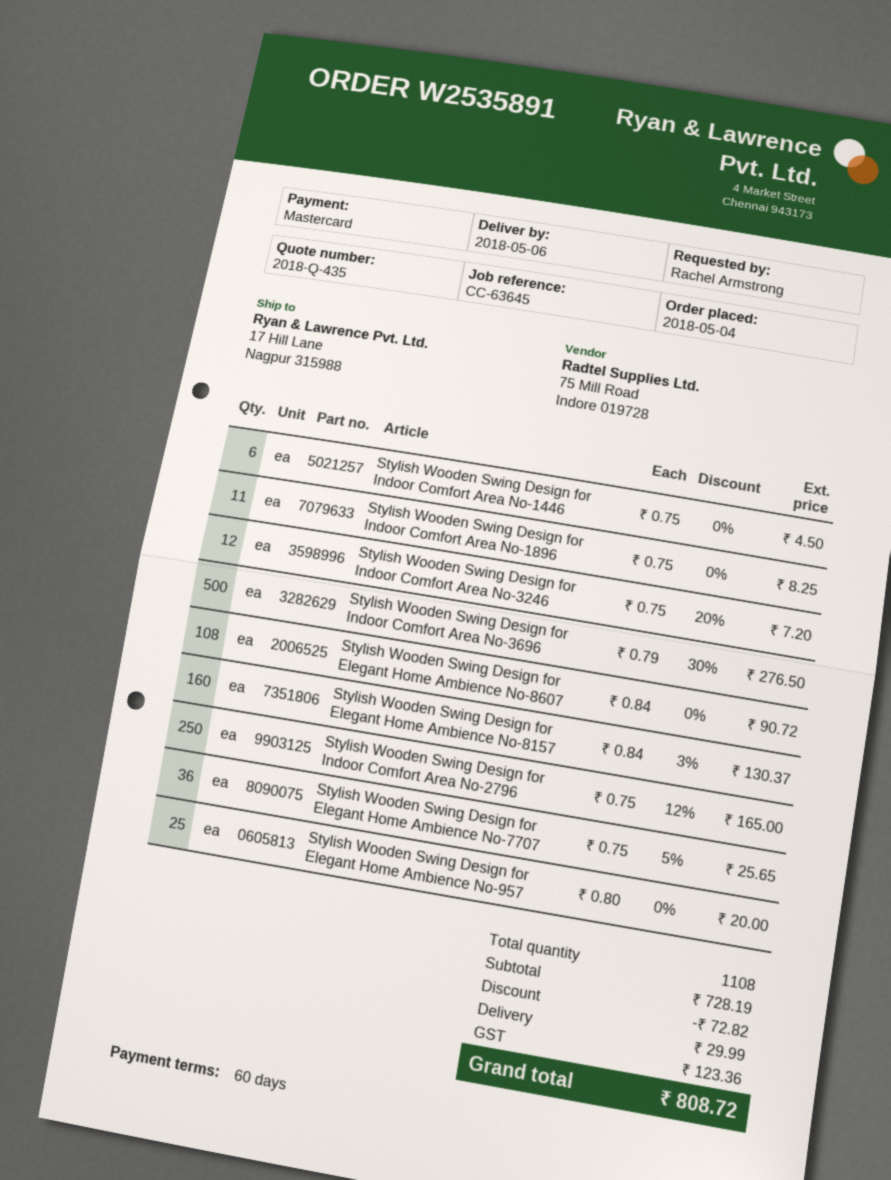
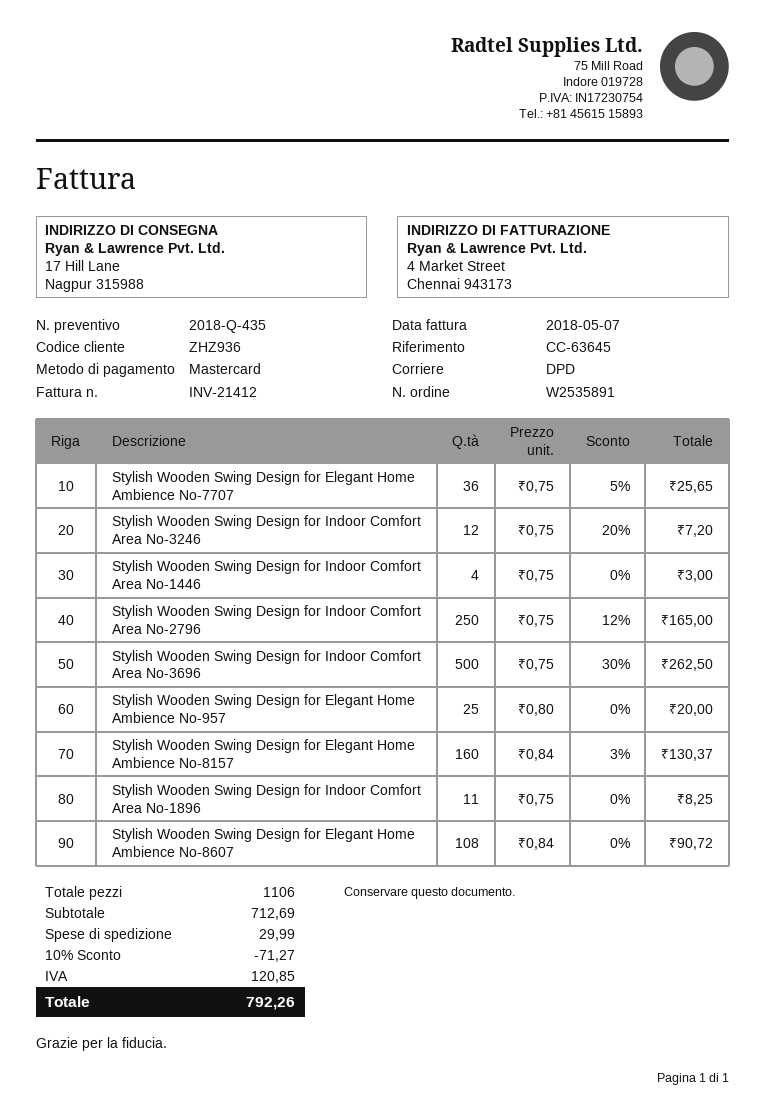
Stylish Wooden Swing Design for Indoor Comfort Area No-1446: 6 x 0.75 = 4.50 -> 4 x 0.75 = 3.00
Stylish Wooden Swing Design for Indoor Comfort Area No-3696: 500 x 0.79 - 30% = 276.50 -> 500 x 0.75 - 30% = 262.50
total quantity: 1108 -> 1106
subtotal: 728.19 -> 712.69
discount: 72.82 -> 71.27
tax: 123.36 -> 120.85
total: 808.72 -> 792.26

